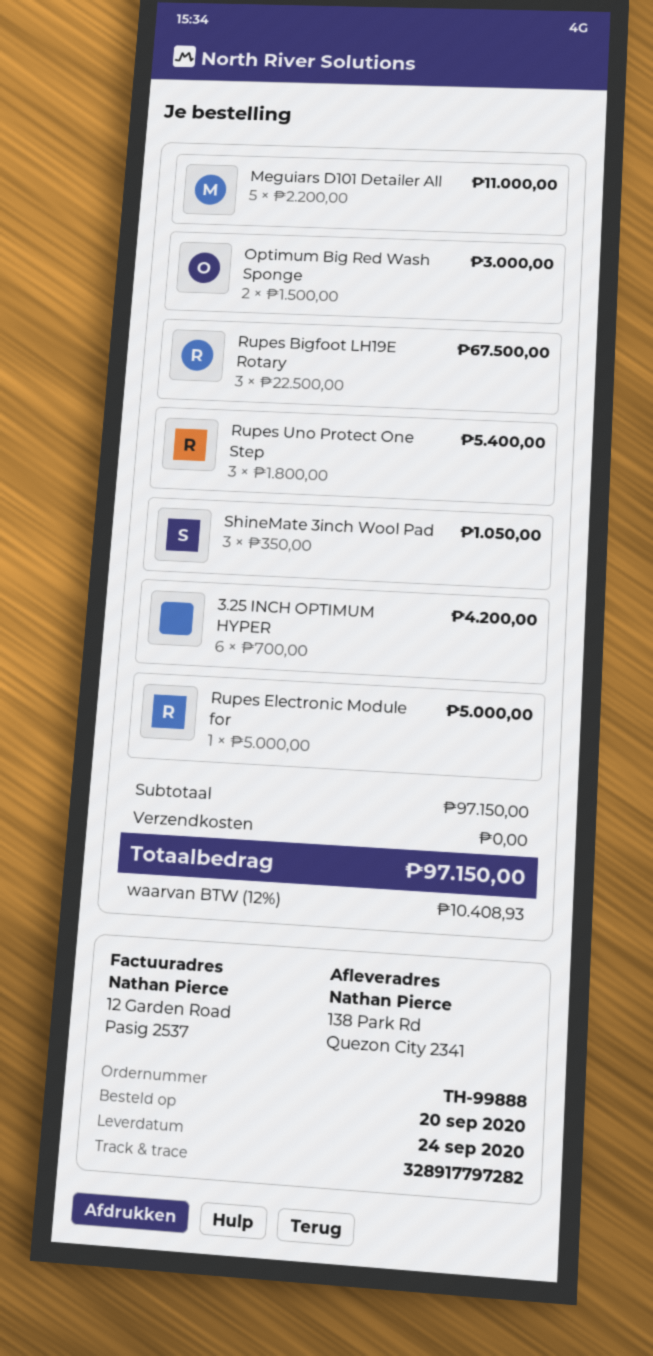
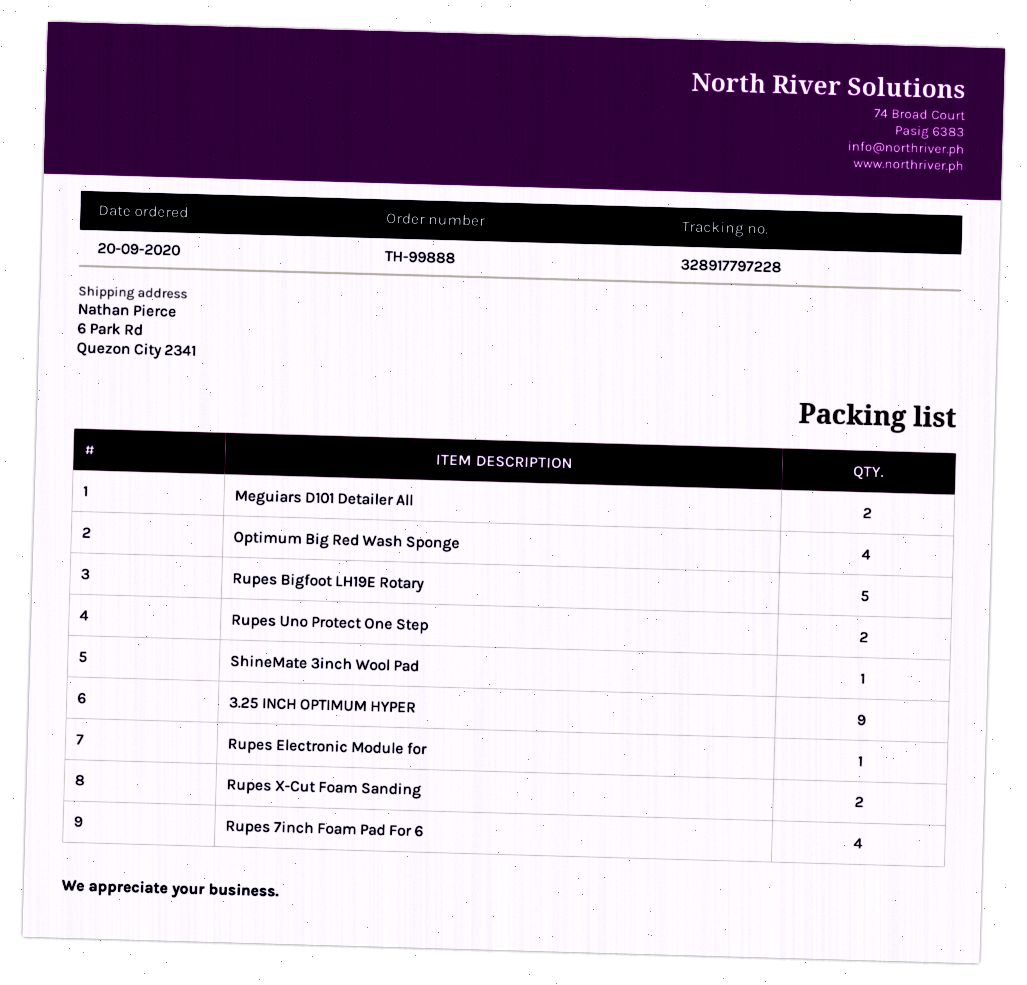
tracking number: 328917797282 -> 328917797228
ship to: 138 Park Rd, Quezon City 2341 -> 6 Park Rd, Quezon City 2341
Meguiars D101 Detailer All: 5 -> 2
Optimum Big Red Wash Sponge: 2 -> 4
Rupes Bigfoot LH19E Rotary: 3 -> 5
Rupes Uno Protect One Step: 3 -> 2
ShineMate 3inch Wool Pad: 3 -> 1
3.25 INCH OPTIMUM HYPER: 6 -> 9
Rupes X-Cut Foam Sanding: none -> 2
Rupes 7inch Foam Pad For 6: none -> 4

